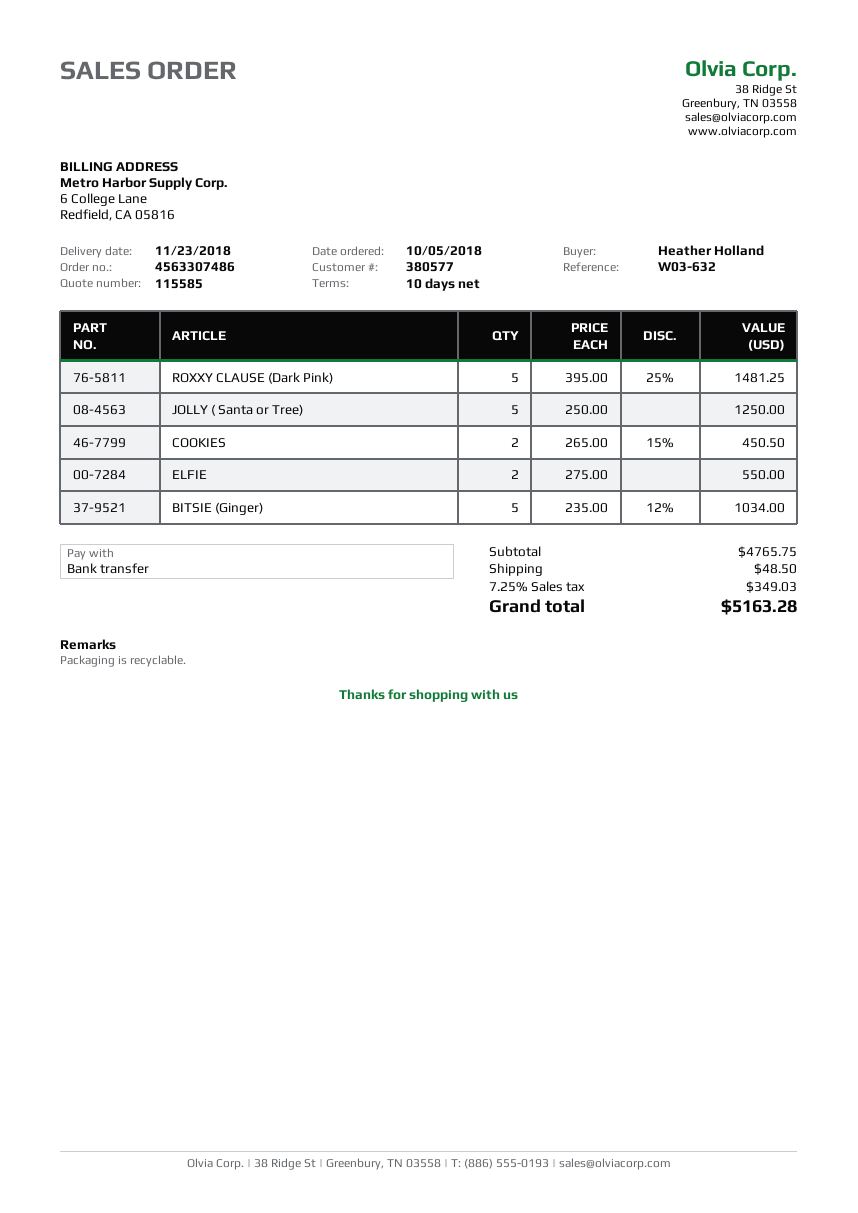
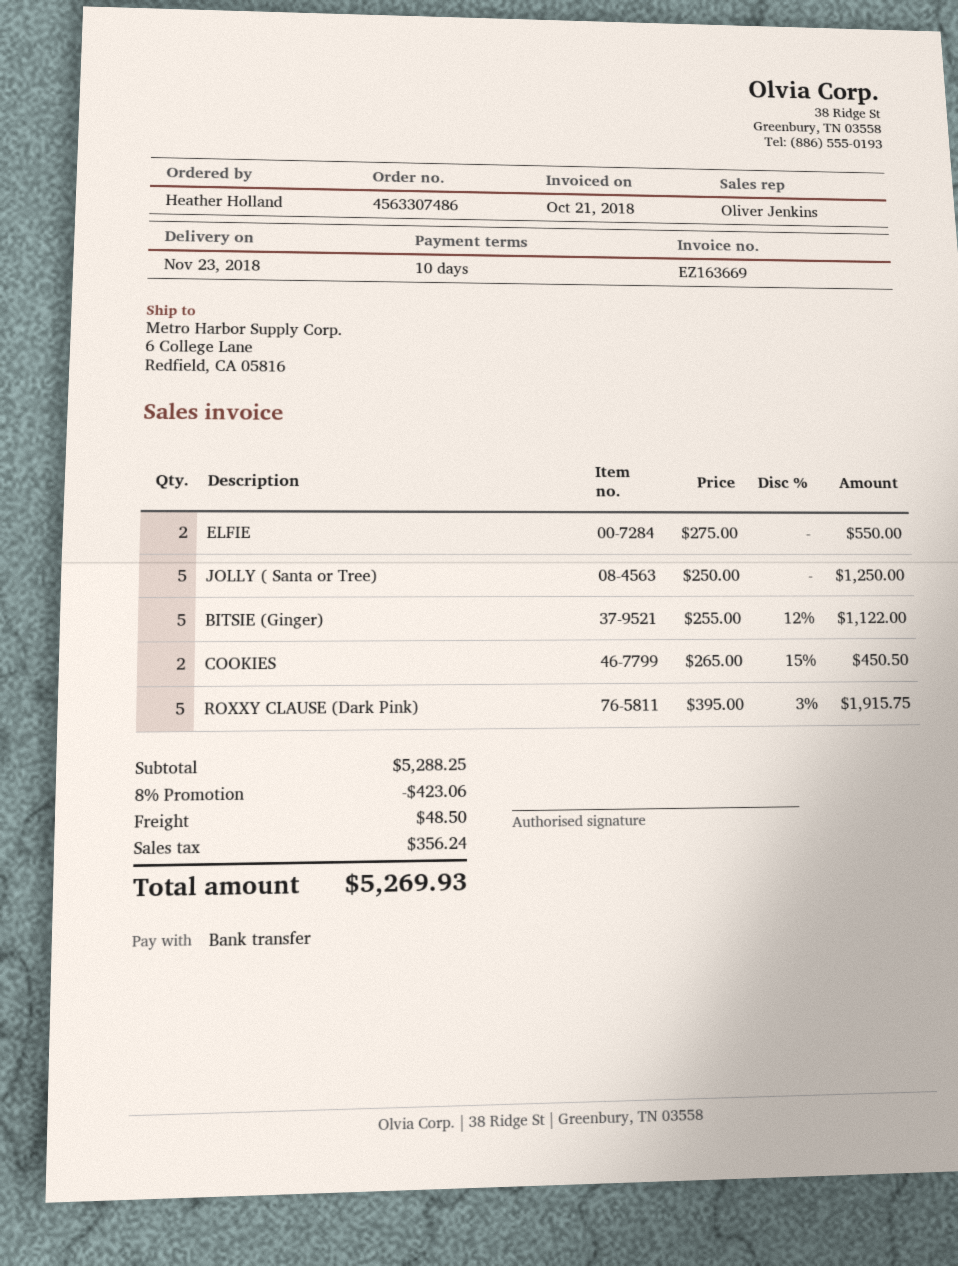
ROXXY CLAUSE (Dark Pink): 5 x 395.00 - 25% = 1481.25 -> 5 x 395.00 - 3% = 1915.75
BITSIE (Ginger): 5 x 235.00 - 12% = 1034.00 -> 5 x 255.00 - 12% = 1122.00
subtotal: 4765.75 -> 5288.25
discount: none -> 8% = 423.06
tax: 349.03 -> 356.24
total: 5163.28 -> 5269.93

